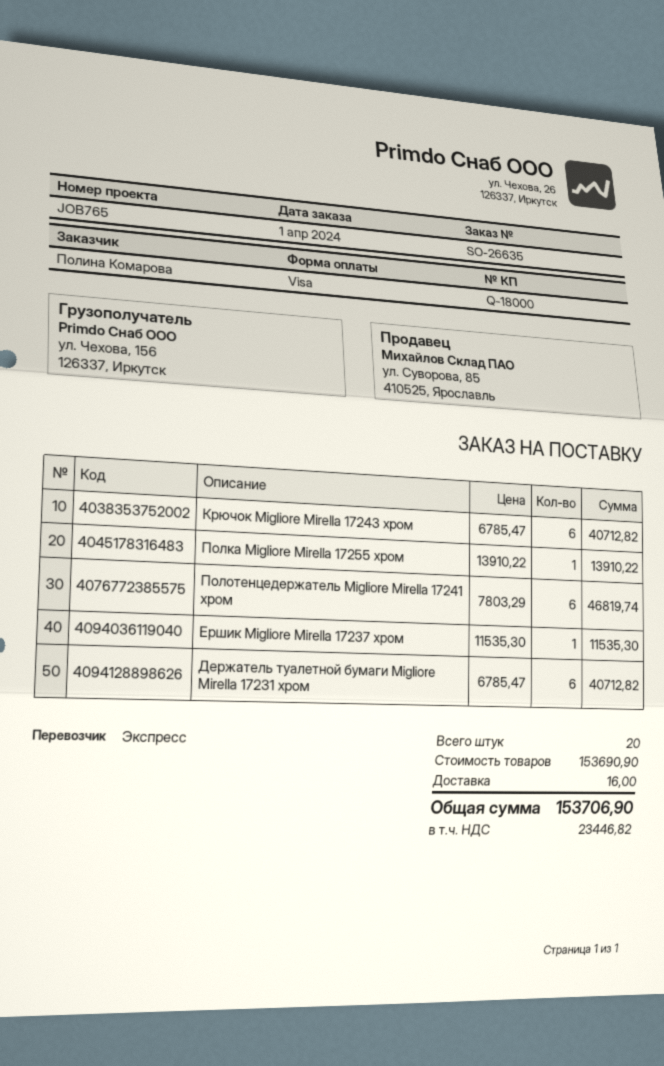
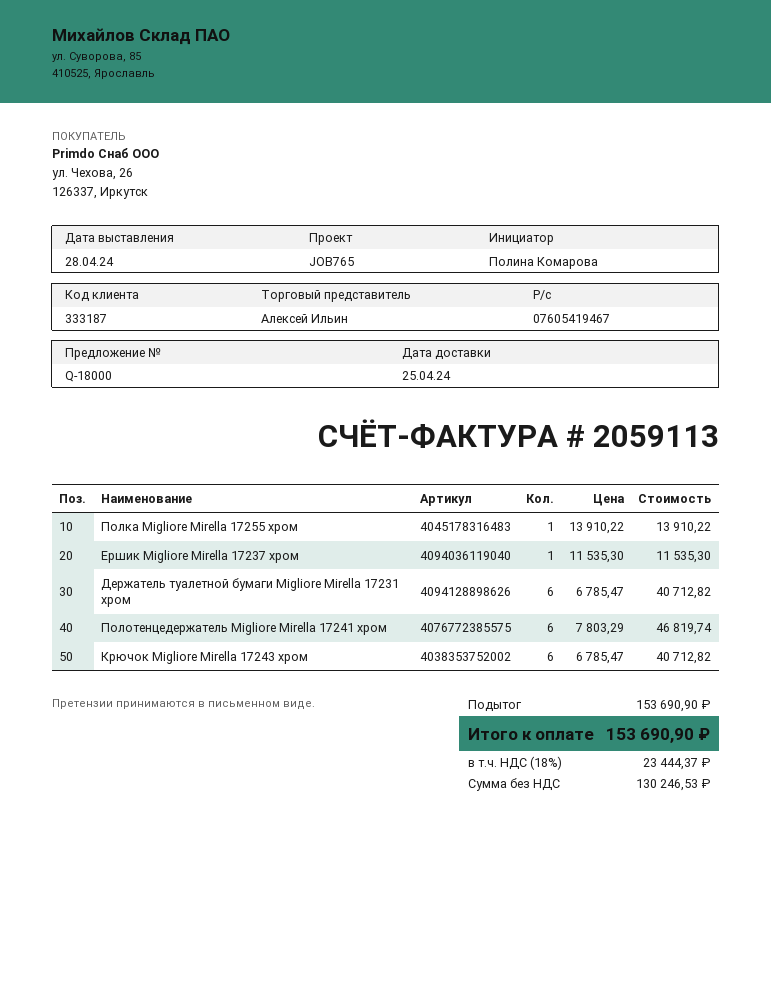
shipping: 16.00 -> none
tax: 23446.82 -> 23444.37
total: 153706.90 -> 153690.90

